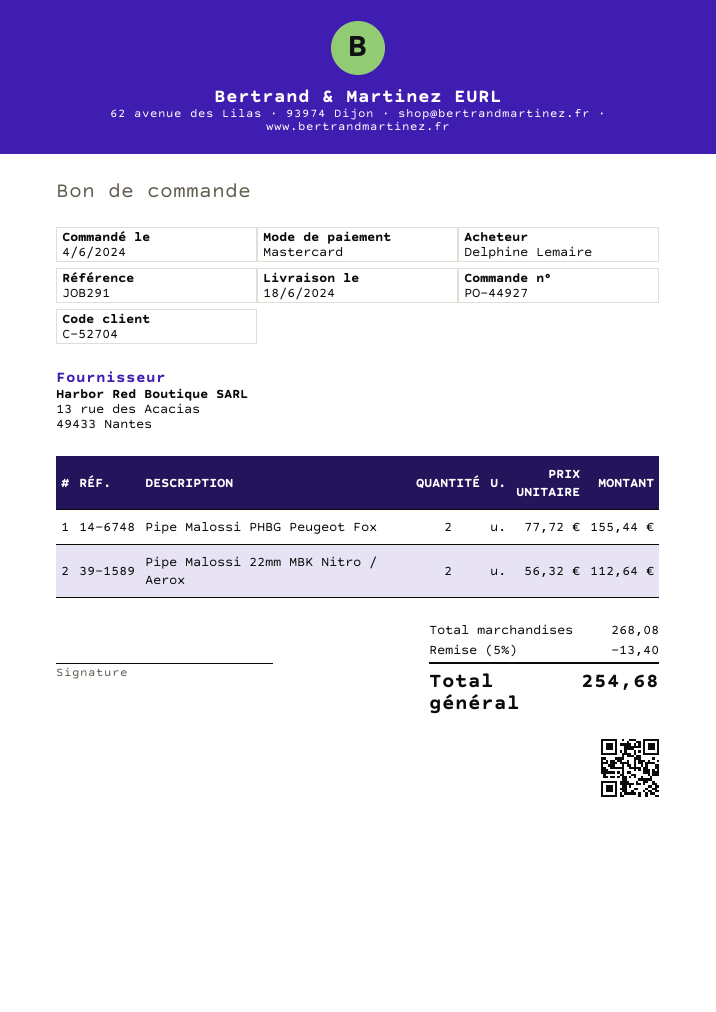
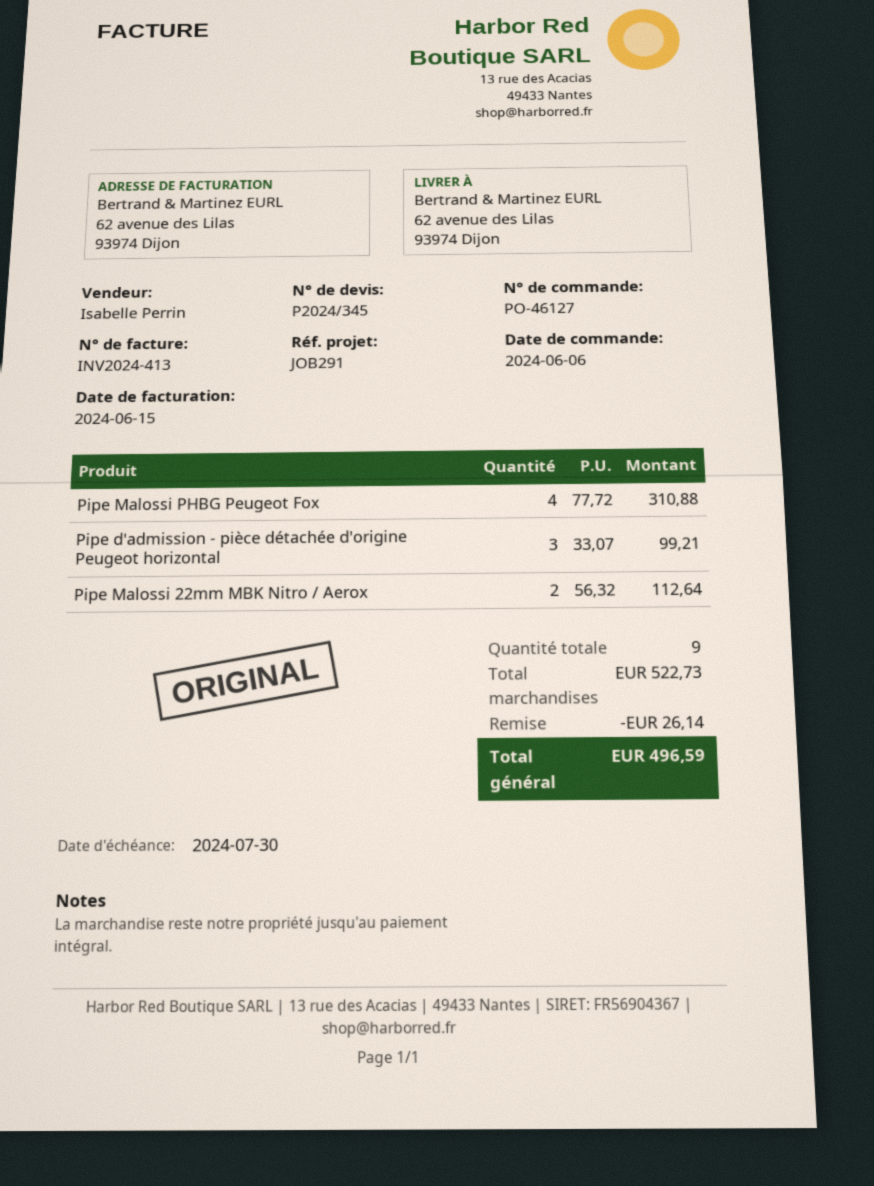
order number: PO-44927 -> PO-46127
order date: 2024-06-04 -> 2024-06-06
Pipe Malossi PHBG Peugeot Fox: 2 x 77.72 = 155.44 -> 4 x 77.72 = 310.88
Pipe d'admission - pièce détachée d'origine Peugeot horizontal: none -> 3 x 33.07 = 99.21
subtotal: 268.08 -> 522.73
discount: 13.40 -> 26.14
total: 254.68 -> 496.59

